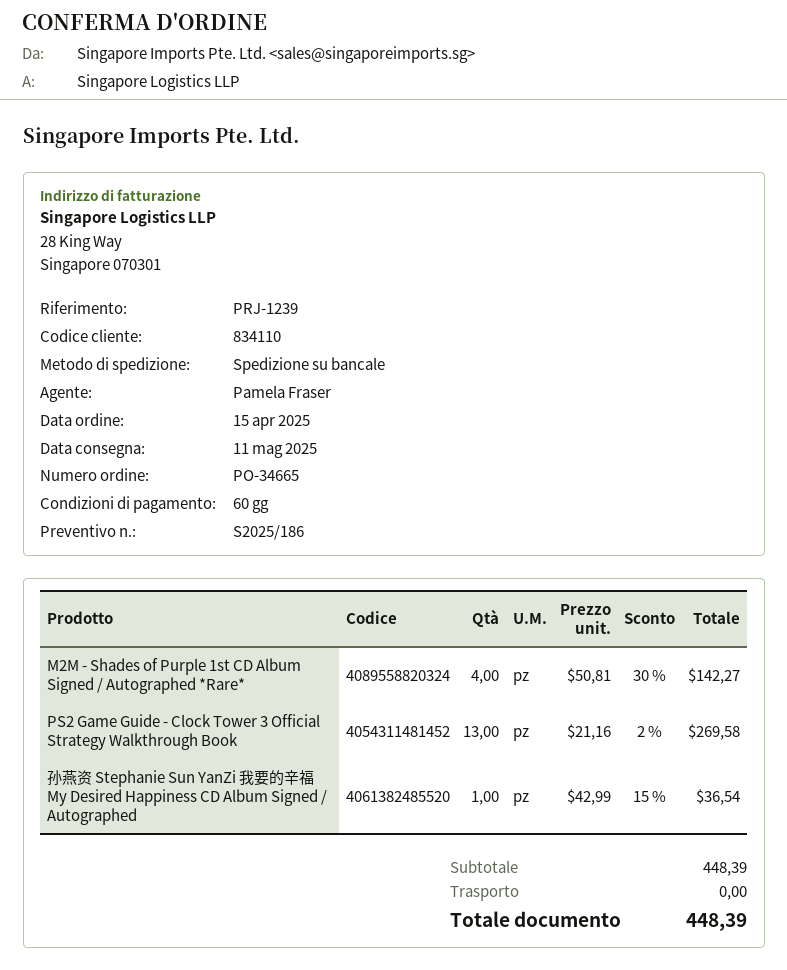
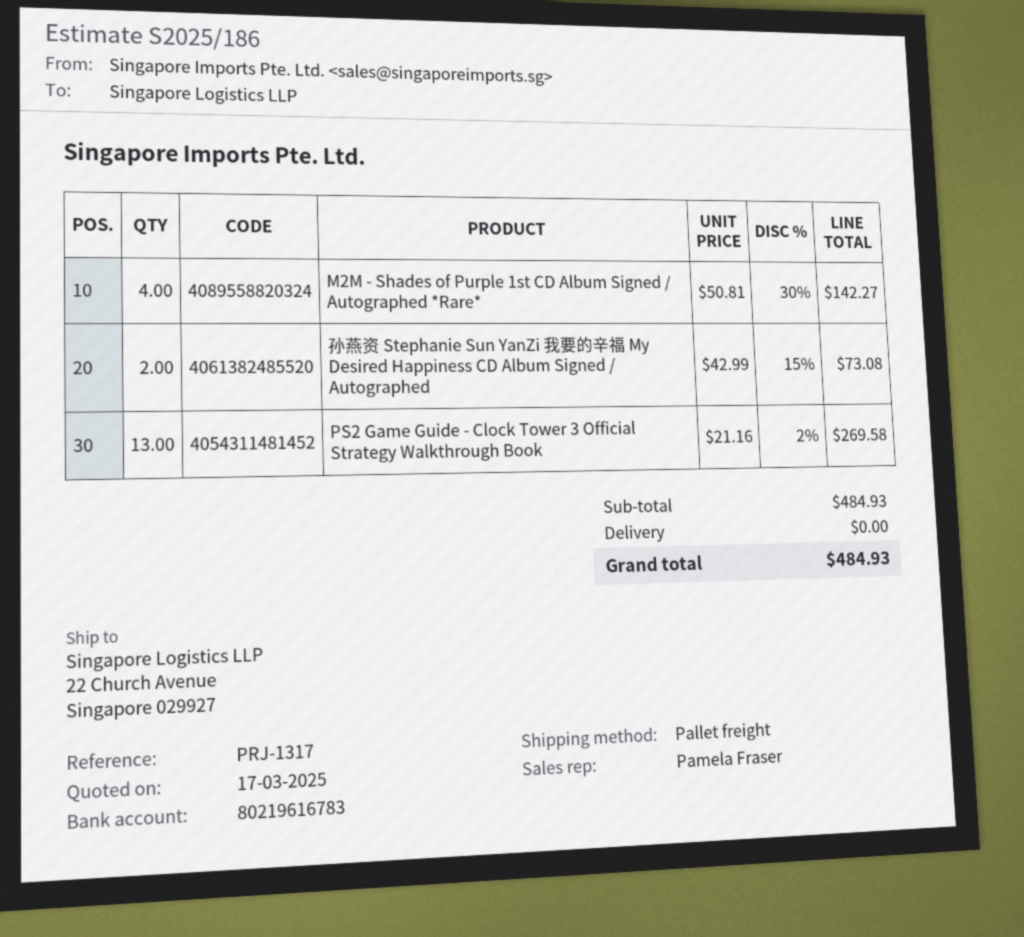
reference: PRJ-1239 -> PRJ-1317
孙燕资 Stephanie Sun YanZi 我要的辛福 My Desired Happiness CD Album Signed / Autographed: 1 x 42.99 - 15% = 36.54 -> 2 x 42.99 - 15% = 73.08
subtotal: 448.39 -> 484.93
total: 448.39 -> 484.93

